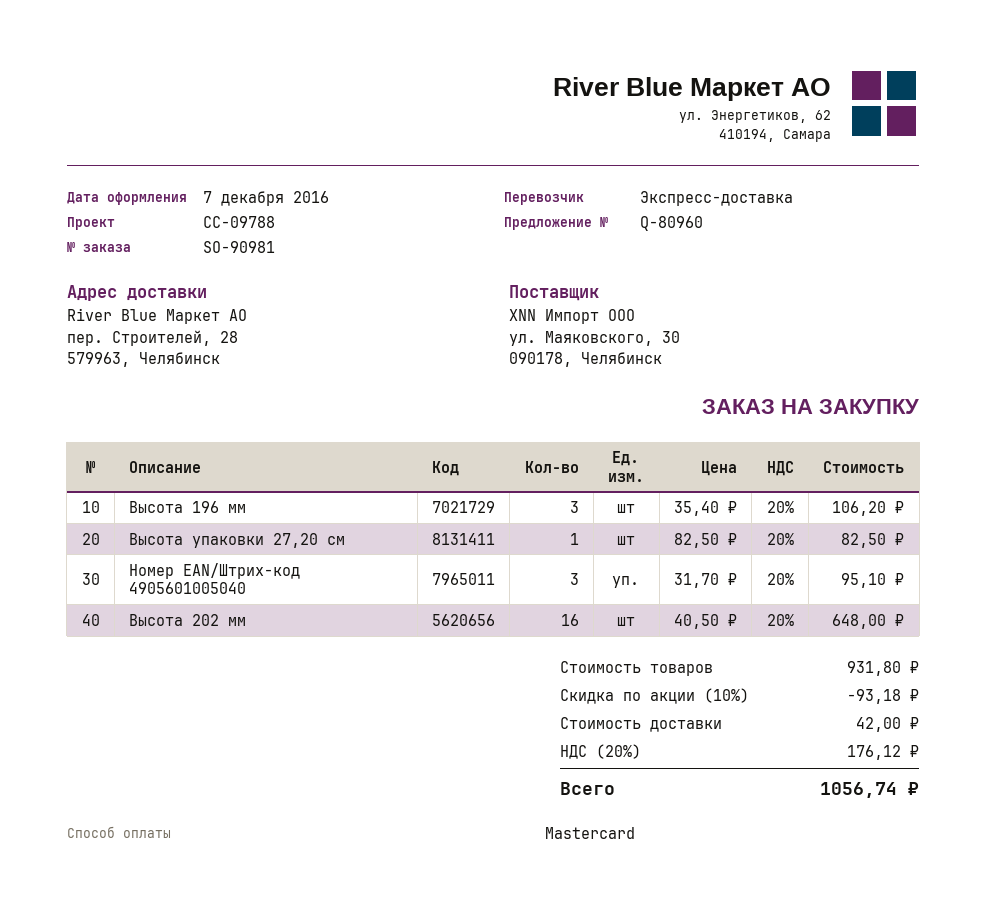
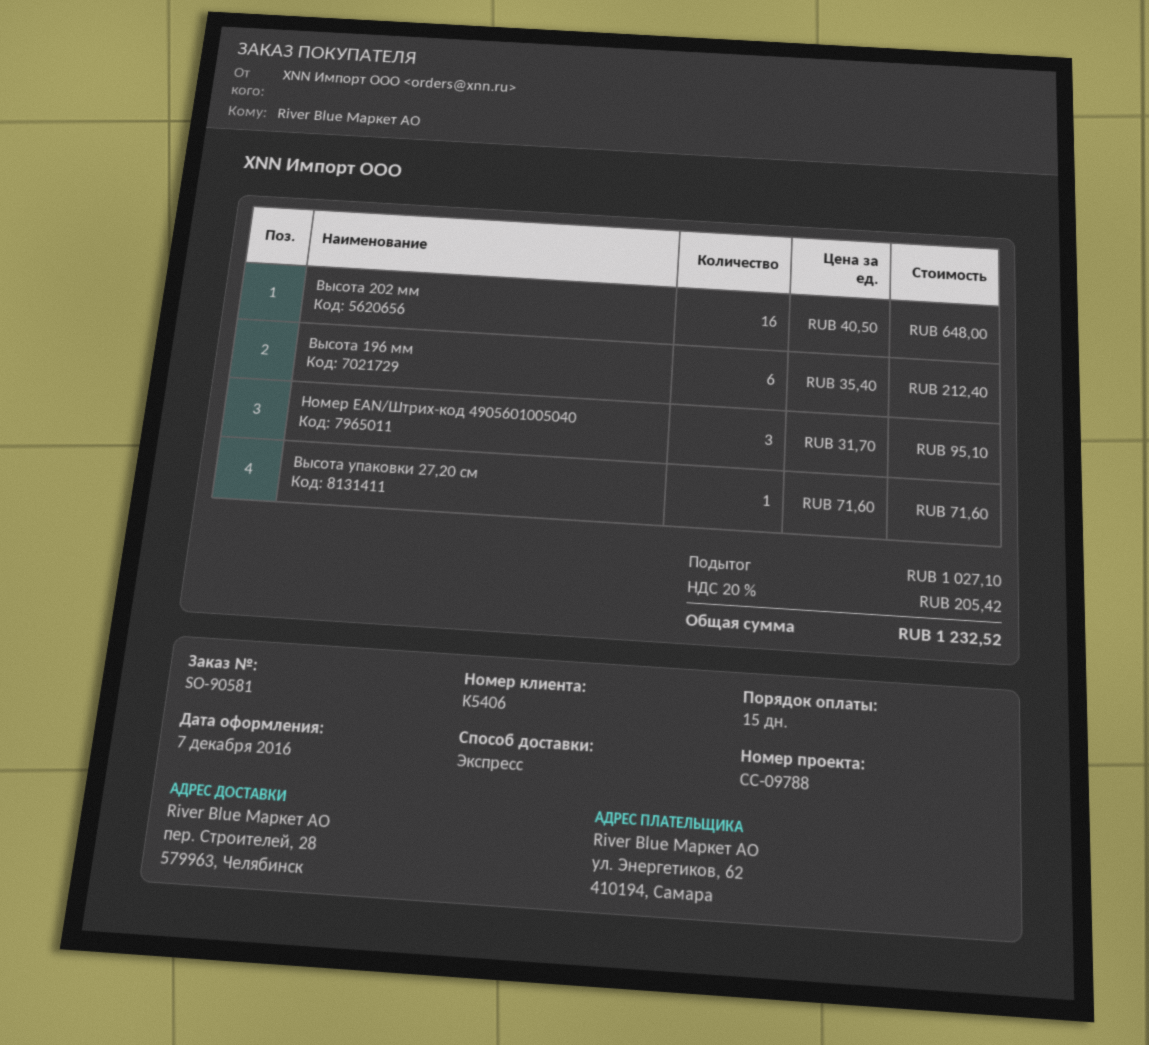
order number: SO-90981 -> SO-90581
Высота 196 мм: 3 x 35.40 = 106.20 -> 6 x 35.40 = 212.40
Высота упаковки 27,20 см: 1 x 82.50 = 82.50 -> 1 x 71.60 = 71.60
subtotal: 931.80 -> 1027.10
discount: 10% = 93.18 -> none
shipping: 42.00 -> none
tax: 20% = 176.12 -> 20% = 205.42
total: 1056.74 -> 1232.52

